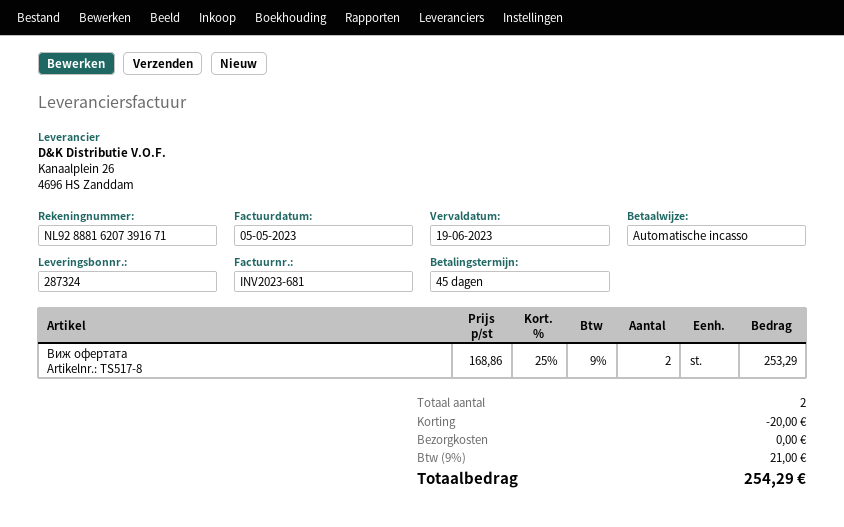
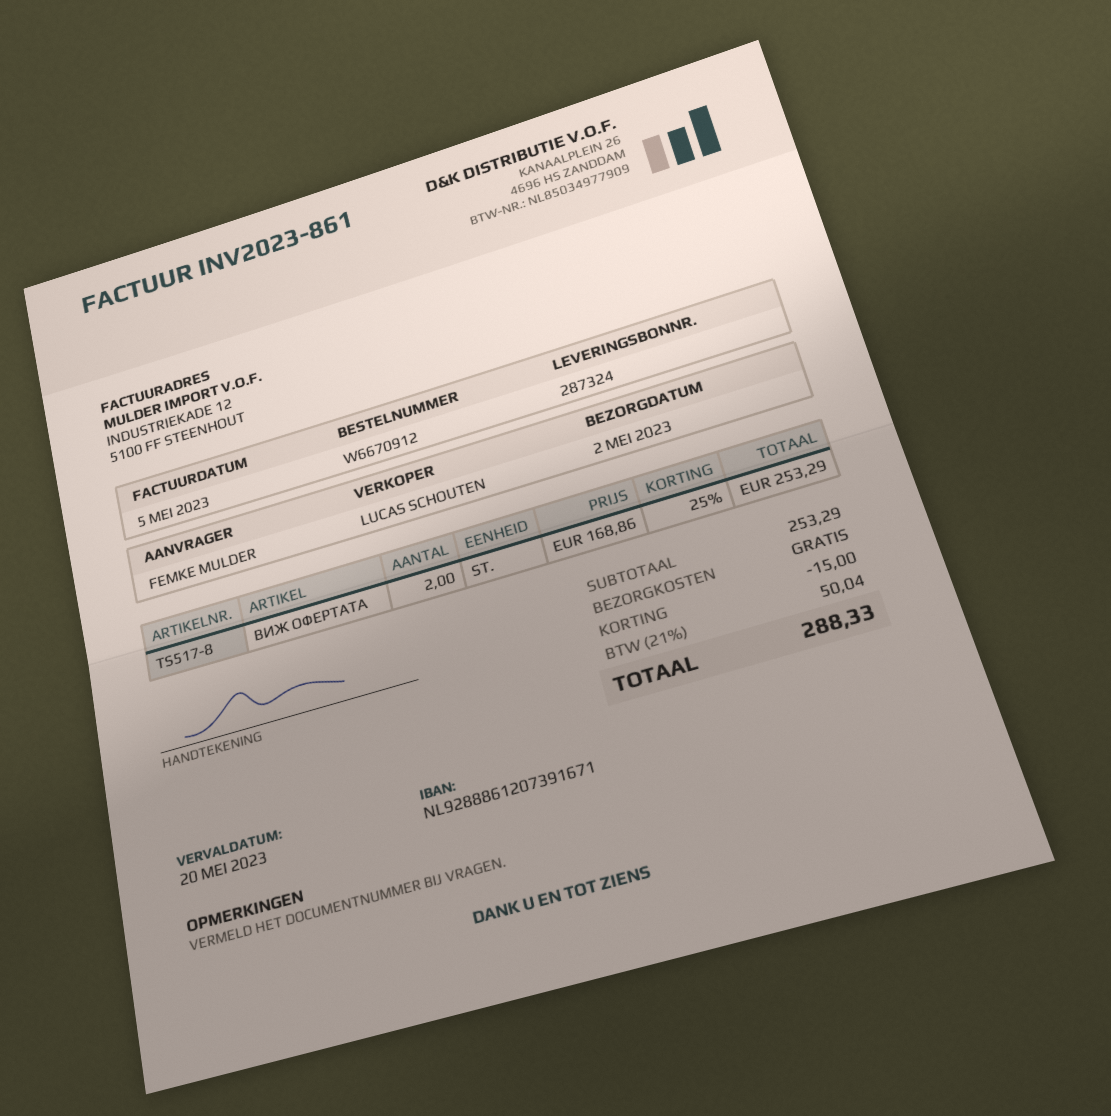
invoice number: INV2023-681 -> INV2023-861
due date: 2023-06-19 -> 2023-05-20
bank account: NL9288816207391671 -> NL9288861207391671
discount: 20.00 -> 15.00
tax: 9% = 21.00 -> 21% = 50.04
total: 254.29 -> 288.33

